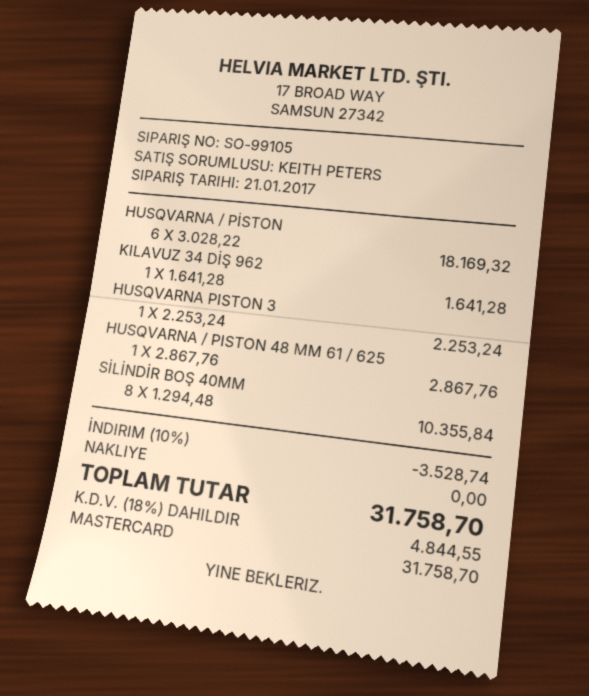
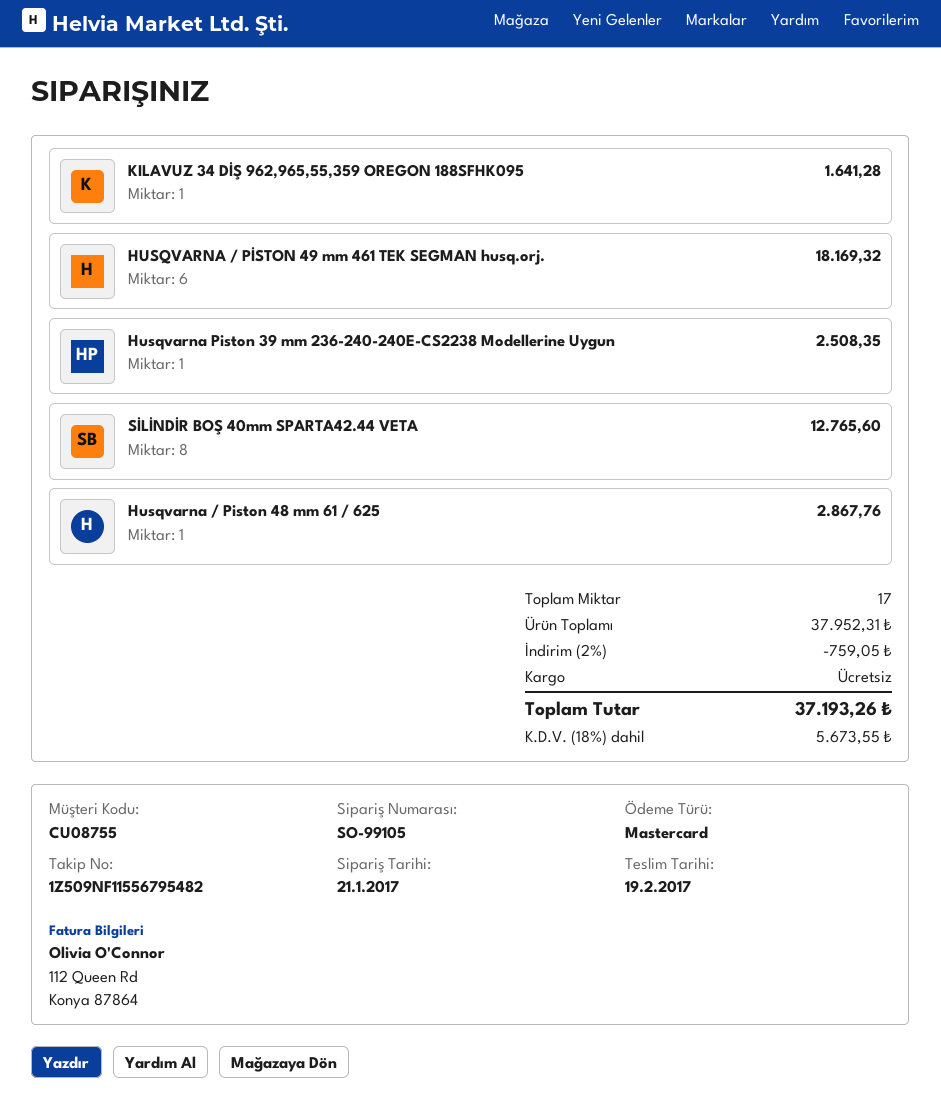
HUSQVARNA PISTON 3: 1 for 2253.24 -> 1 for 2508.35
SİLİNDİR BOŞ 40MM: 8 for 10355.84 -> 8 for 12765.60
discount: 10% = 3528.74 -> 2% = 759.05
tax: 18% = 4844.55 -> 18% = 5673.55
total: 31758.70 -> 37193.26

